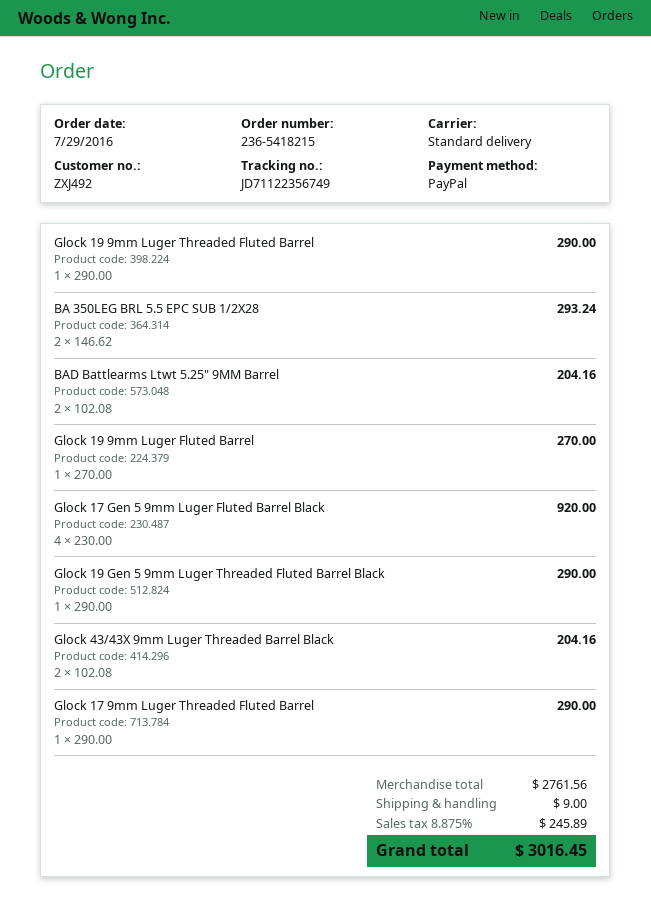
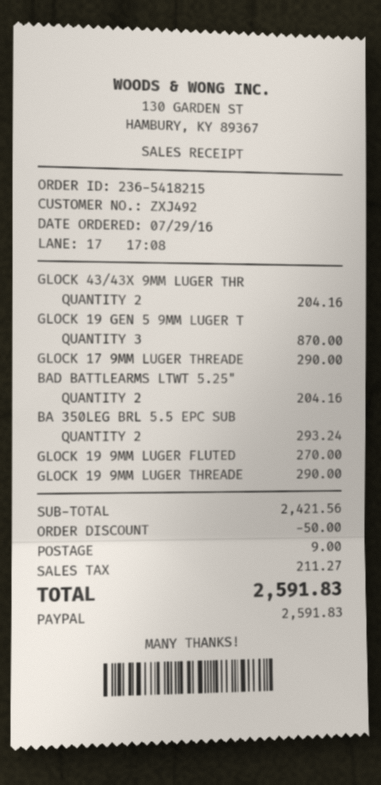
Glock 17 Gen 5 9mm Luger Fluted Barrel Black: 4 for 920.00 -> none
Glock 19 Gen 5 9mm Luger Threaded Fluted Barrel Black: 1 for 290.00 -> 3 for 870.00
subtotal: 2761.56 -> 2421.56
discount: none -> 50.00
tax: 245.89 -> 211.27
total: 3016.45 -> 2591.83

